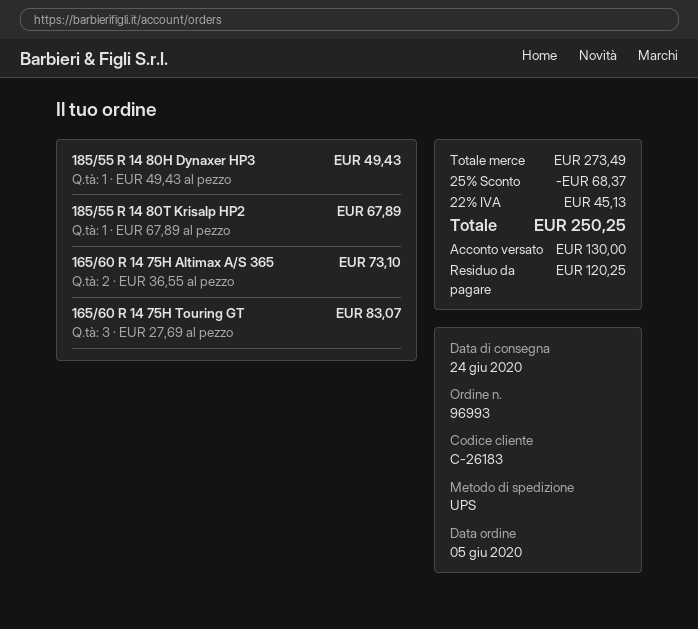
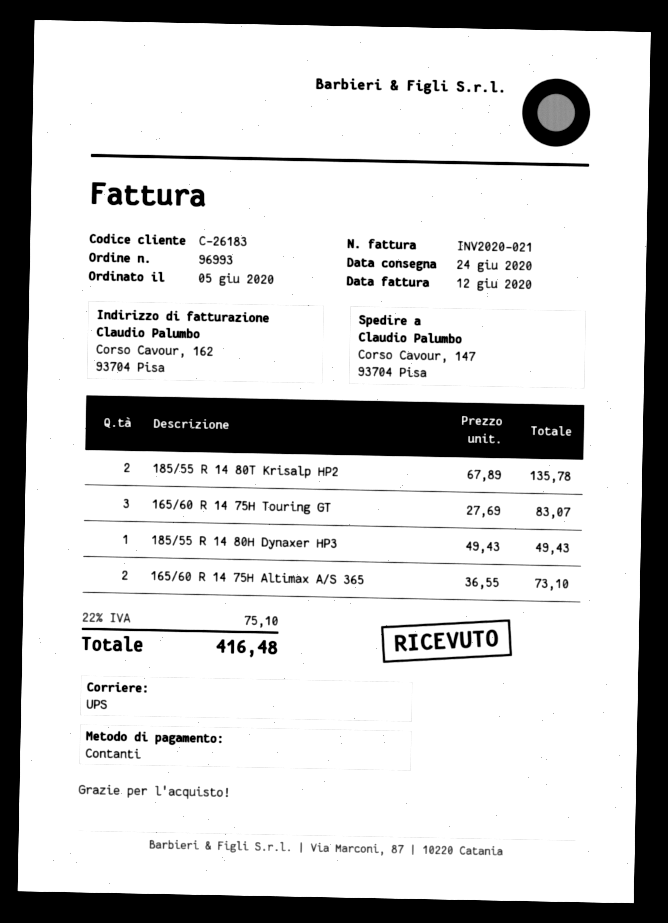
185/55 R 14 80T Krisalp HP2: 1 x 67.89 = 67.89 -> 2 x 67.89 = 135.78
discount: 25% = 68.37 -> none
tax: 22% = 45.13 -> 22% = 75.10
total: 250.25 -> 416.48

